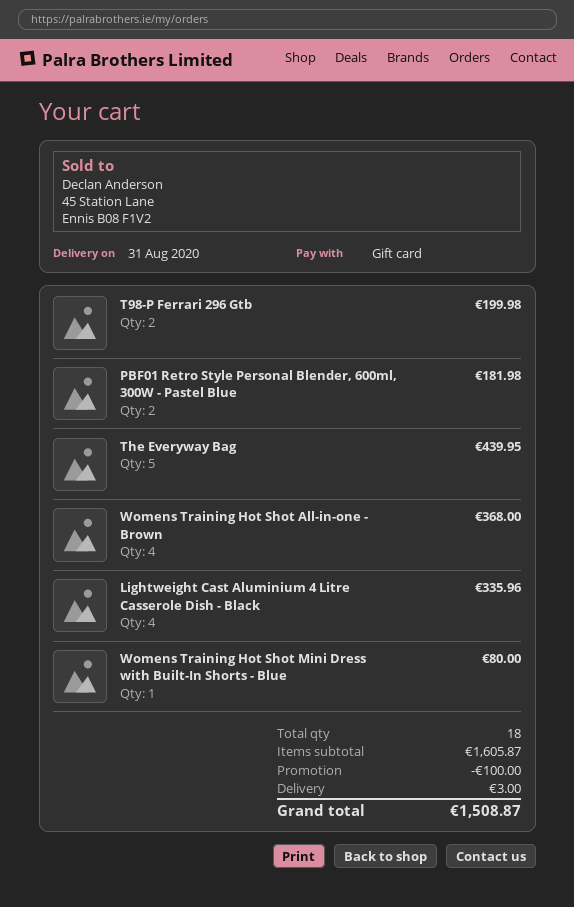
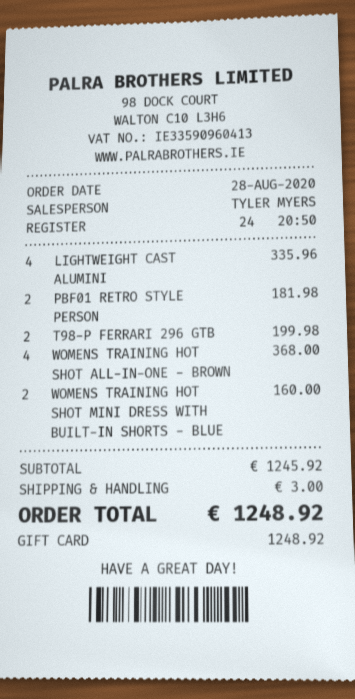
The Everyway Bag: 5 for 439.95 -> none
Womens Training Hot Shot Mini Dress with Built-In Shorts - Blue: 1 for 80.00 -> 2 for 160.00
subtotal: 1605.87 -> 1245.92
discount: 100.00 -> none
total: 1508.87 -> 1248.92

